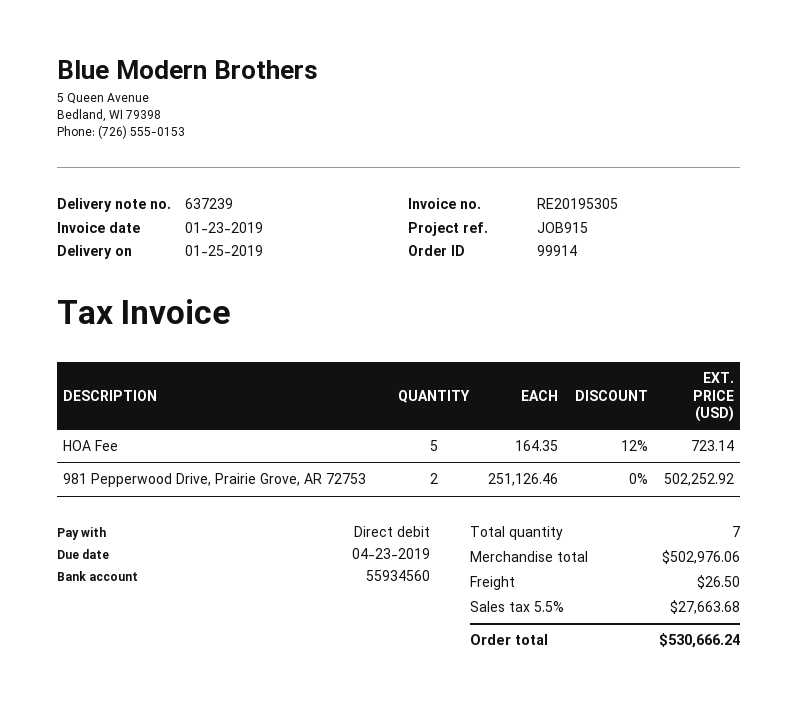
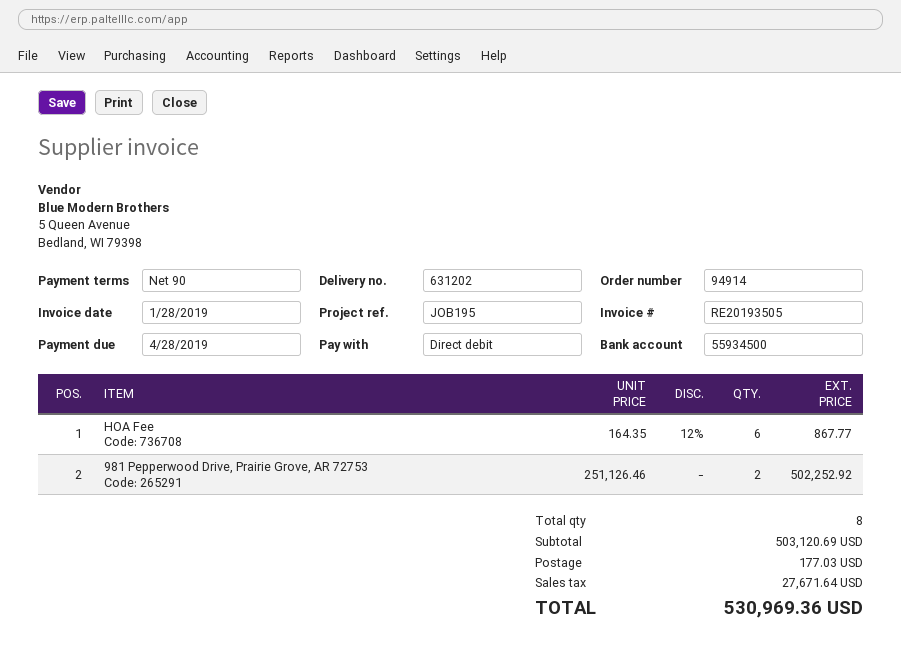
order number: 99914 -> 94914
delivery note number: 637239 -> 631202
invoice number: RE20195305 -> RE20193505
invoice date: 2019-01-23 -> 2019-01-28
due date: 2019-04-23 -> 2019-04-28
reference: JOB915 -> JOB195
bank account: 55934560 -> 55934500
HOA Fee: 5 x 164.35 - 12% = 723.14 -> 6 x 164.35 - 12% = 867.77
total quantity: 7 -> 8
subtotal: 502976.06 -> 503120.69
shipping: 26.50 -> 177.03
tax: 27663.68 -> 27671.64
total: 530666.24 -> 530969.36

